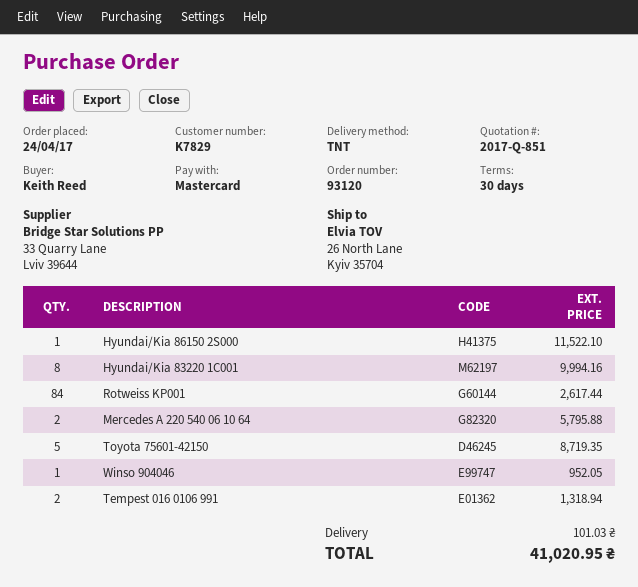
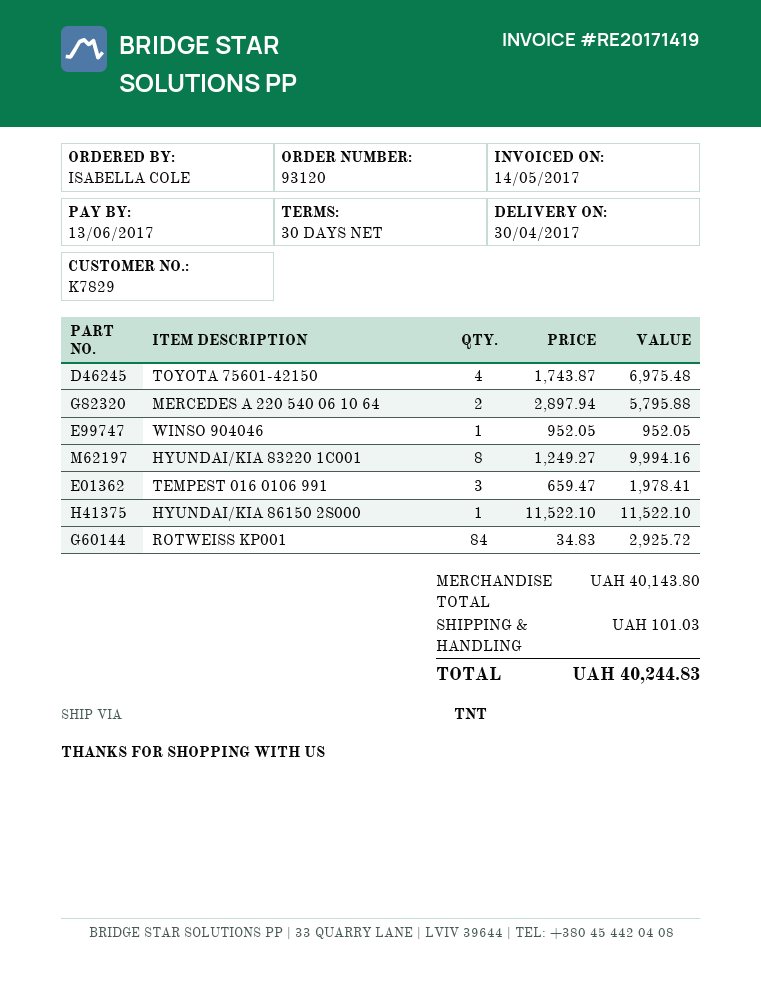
ordered by: Keith Reed -> ISABELLA COLE
Rotweiss KP001: 84 for 2617.44 -> 84 for 2925.72
Toyota 75601-42150: 5 for 8719.35 -> 4 for 6975.48
Tempest 016 0106 991: 2 for 1318.94 -> 3 for 1978.41
total: 41020.95 -> 40244.83

